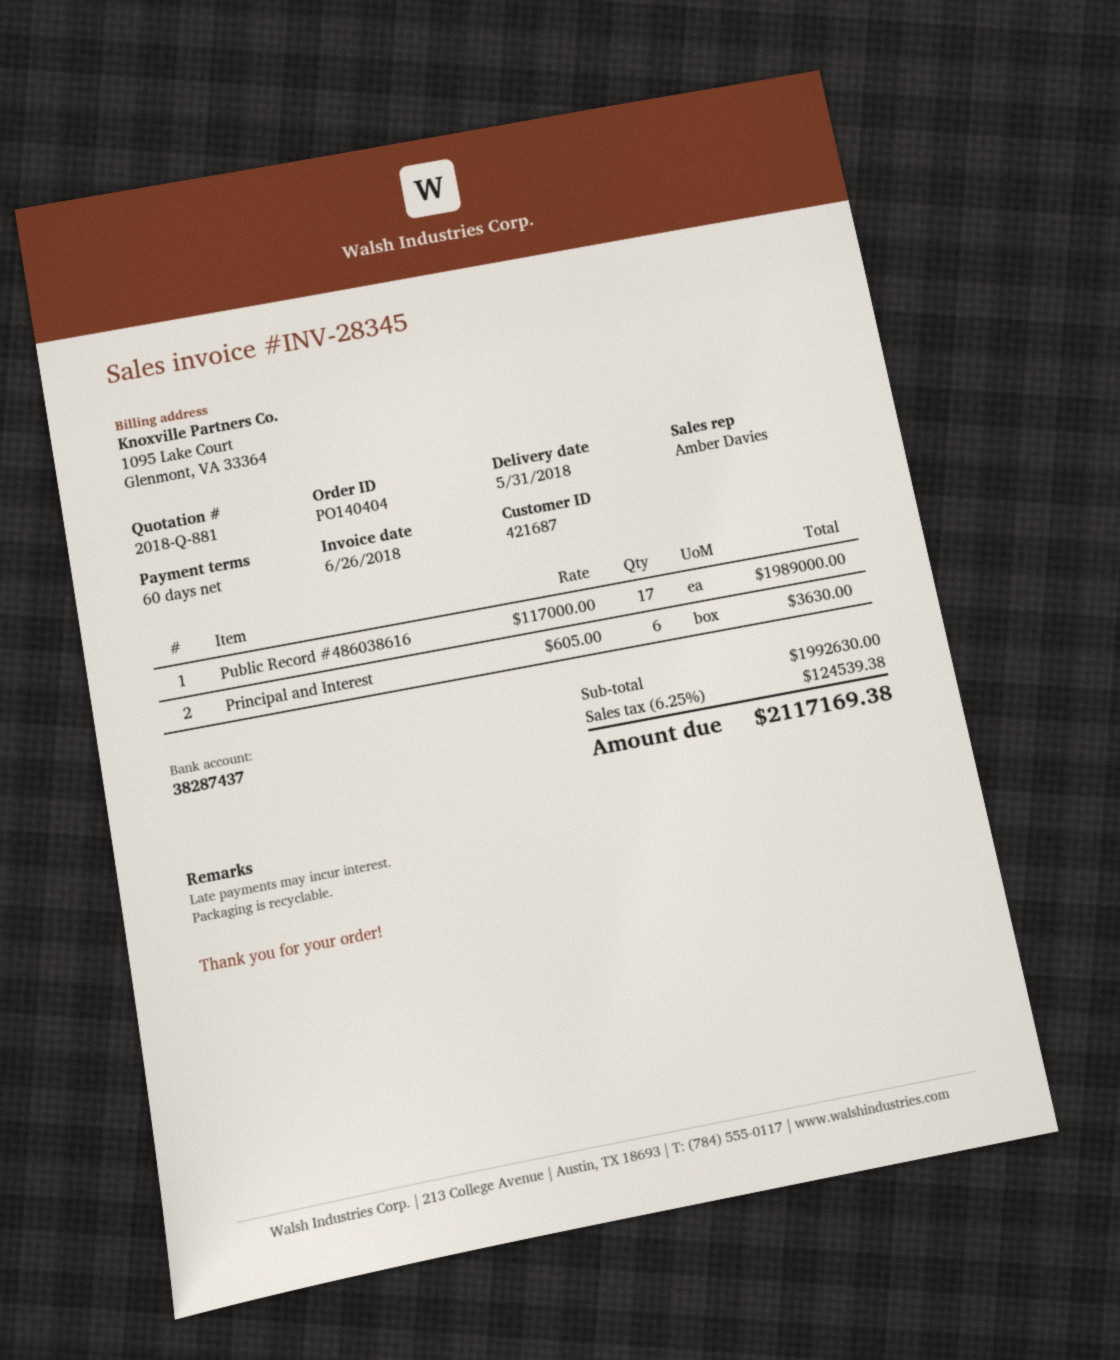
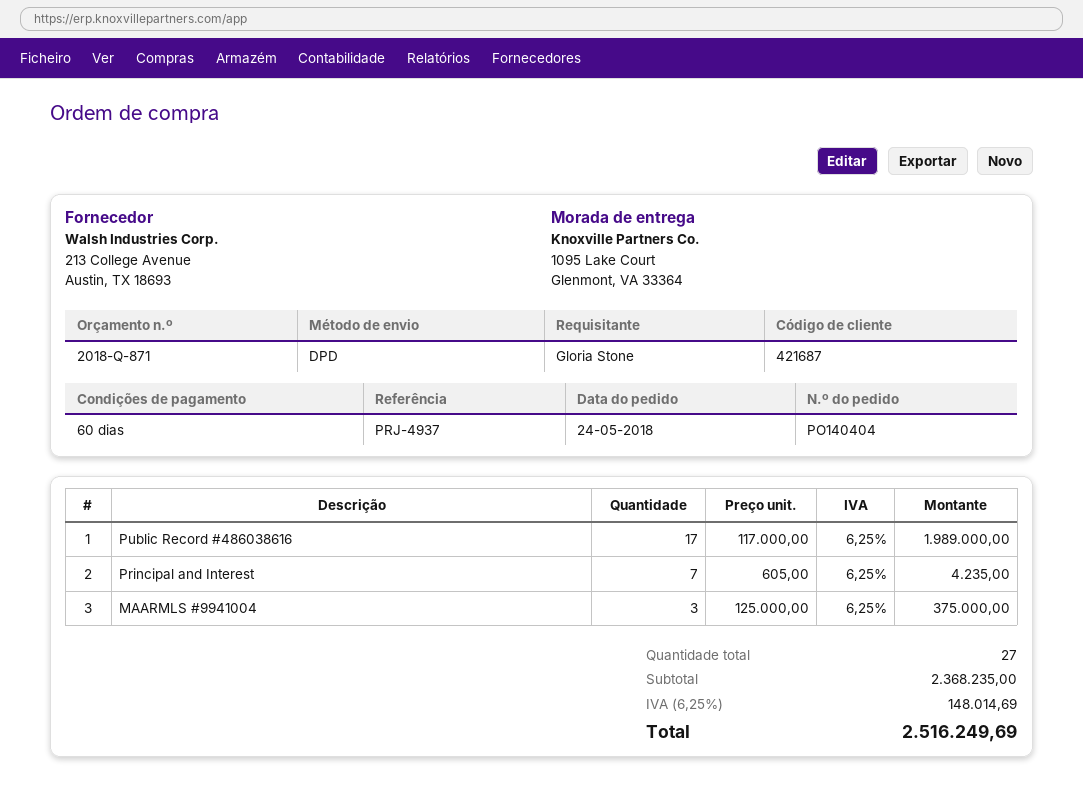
quote number: 2018-Q-881 -> 2018-Q-871
Principal and Interest: 6 x 605.00 = 3630.00 -> 7 x 605.00 = 4235.00
MAARMLS #9941004: none -> 3 x 125000.00 = 375000.00
subtotal: 1992630.00 -> 2368235.00
tax: 6.25% = 124539.38 -> 6.25% = 148014.69
total: 2117169.38 -> 2516249.69

